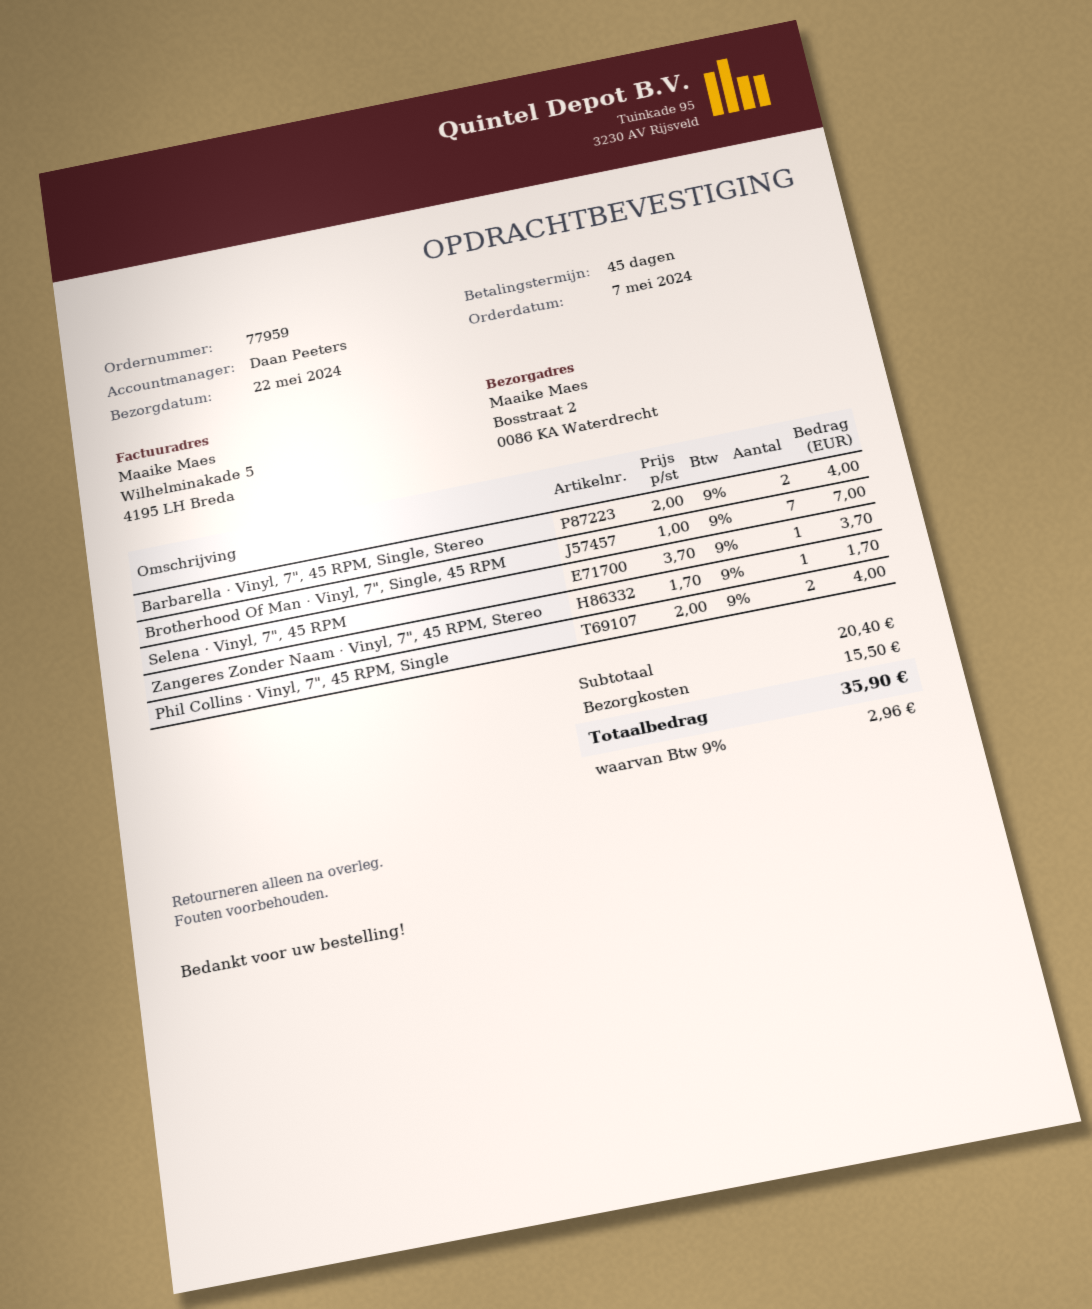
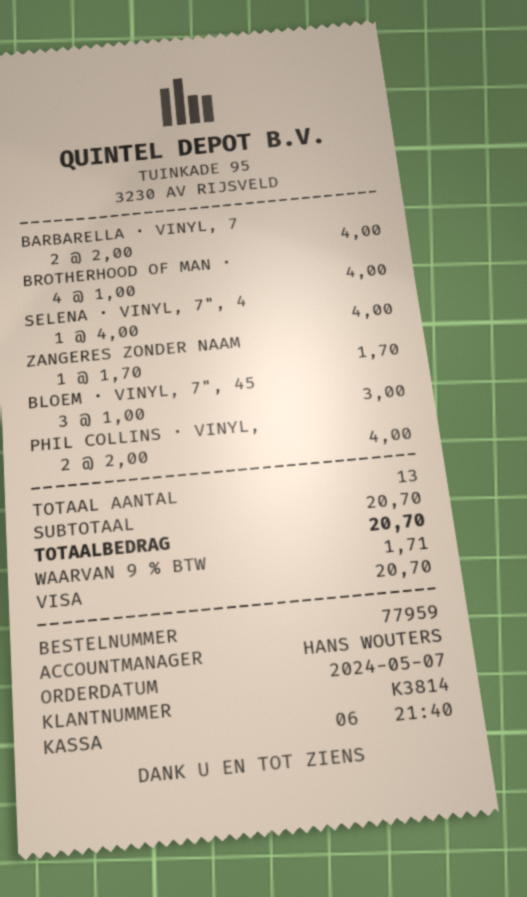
sales rep: Daan Peeters -> HANS WOUTERS
Brotherhood Of Man · Vinyl, 7", Single, 45 RPM: 7 x 1.00 = 7.00 -> 4 x 1.00 = 4.00
Selena · Vinyl, 7", 45 RPM: 1 x 3.70 = 3.70 -> 1 x 4.00 = 4.00
BLOEM · VINYL, 7", 45: none -> 3 x 1.00 = 3.00
subtotal: 20.40 -> 20.70
shipping: 15.50 -> none
tax: 9% = 2.96 -> 9% = 1.71
total: 35.90 -> 20.70

